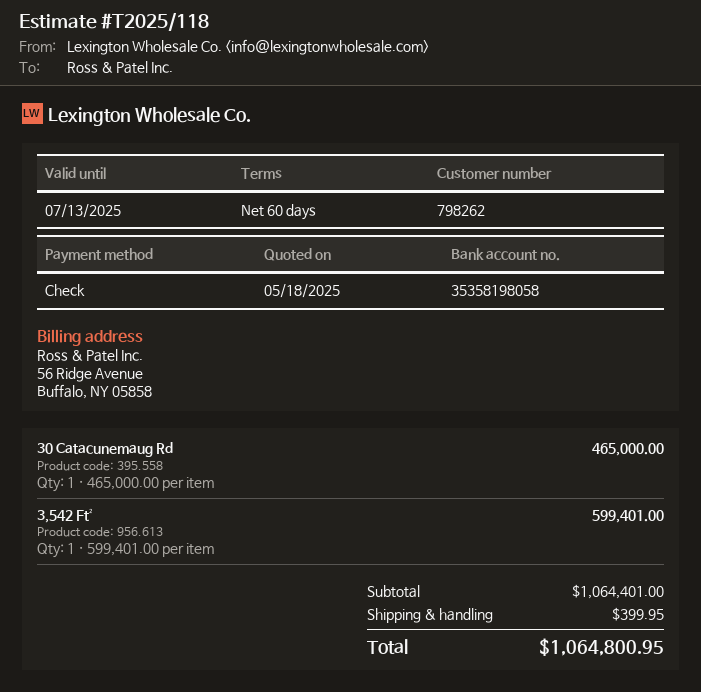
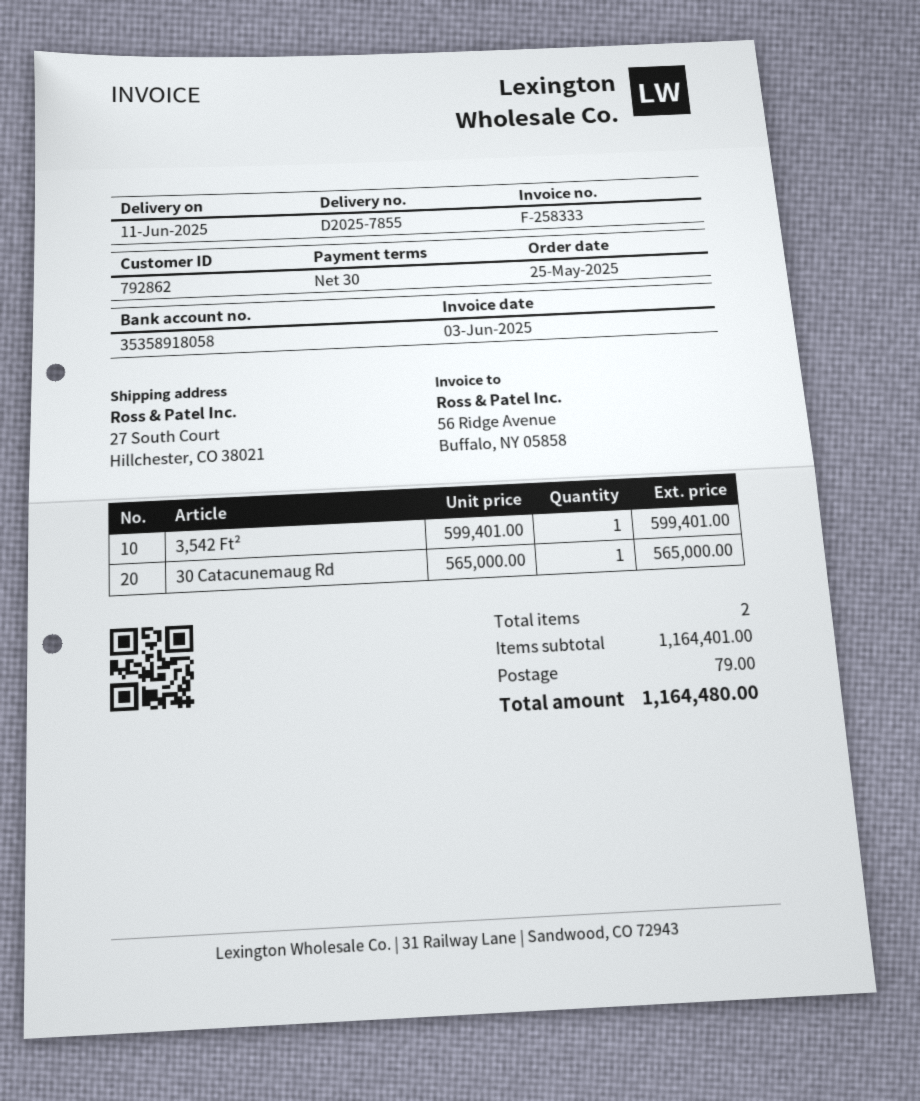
payment terms: 60 days -> 30 days
customer number: 798262 -> 792862
bank account: 35358198058 -> 35358918058
30 Catacunemaug Rd: 1 x 465000.00 = 465000.00 -> 1 x 565000.00 = 565000.00
subtotal: 1064401.00 -> 1164401.00
shipping: 399.95 -> 79.00
total: 1064800.95 -> 1164480.00

